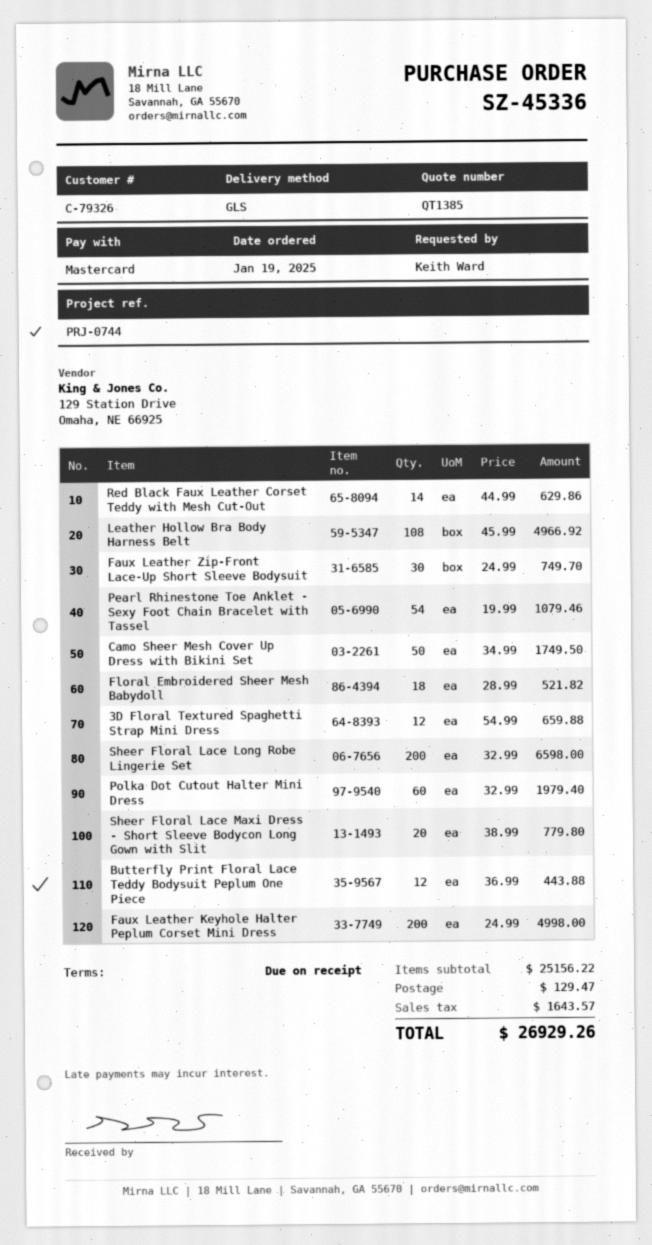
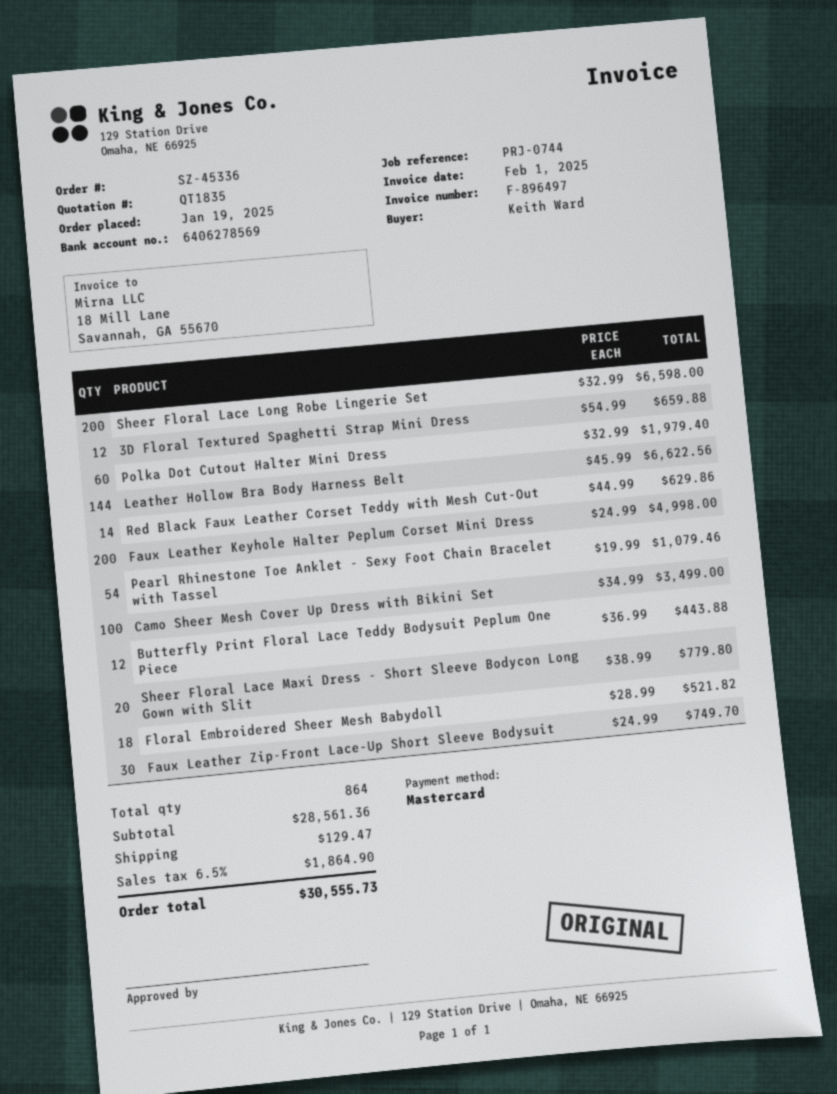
quote number: QT1385 -> QT1835
Leather Hollow Bra Body Harness Belt: 108 x 45.99 = 4966.92 -> 144 x 45.99 = 6622.56
Camo Sheer Mesh Cover Up Dress with Bikini Set: 50 x 34.99 = 1749.50 -> 100 x 34.99 = 3499.00
subtotal: 25156.22 -> 28561.36
tax: 1643.57 -> 1864.90
total: 26929.26 -> 30555.73

